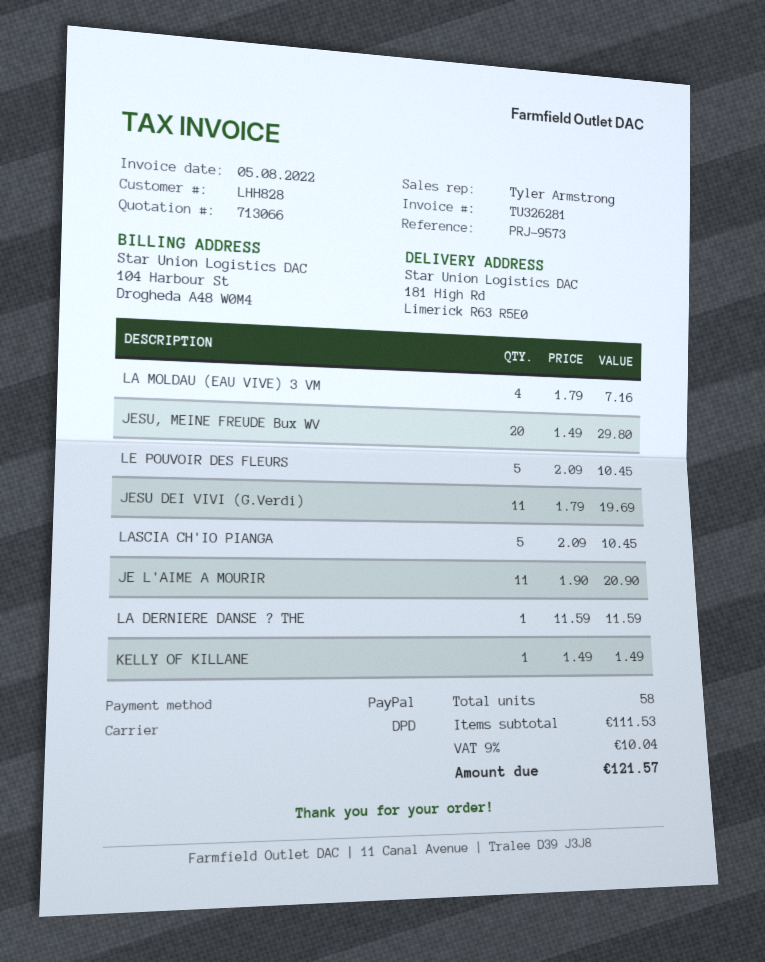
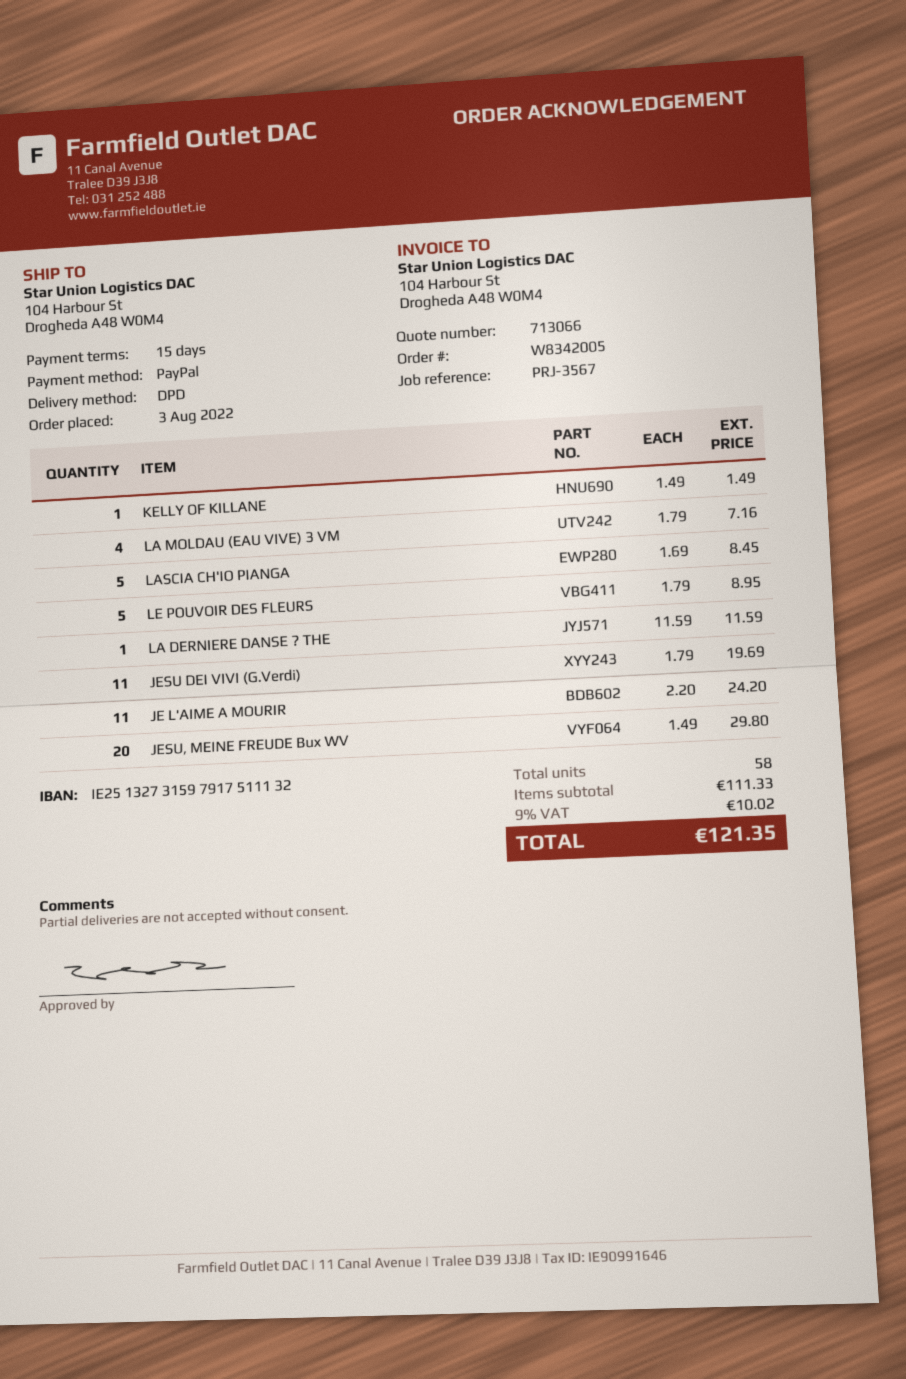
reference: PRJ-9573 -> PRJ-3567
ship to: 181 High Rd, Limerick R63 R5E0 -> 104 Harbour St, Drogheda A48 W0M4
LE POUVOIR DES FLEURS: 5 x 2.09 = 10.45 -> 5 x 1.79 = 8.95
LASCIA CH'IO PIANGA: 5 x 2.09 = 10.45 -> 5 x 1.69 = 8.45
JE L'AIME A MOURIR: 11 x 1.90 = 20.90 -> 11 x 2.20 = 24.20
subtotal: 111.53 -> 111.33
tax: 9% = 10.04 -> 9% = 10.02
total: 121.57 -> 121.35

